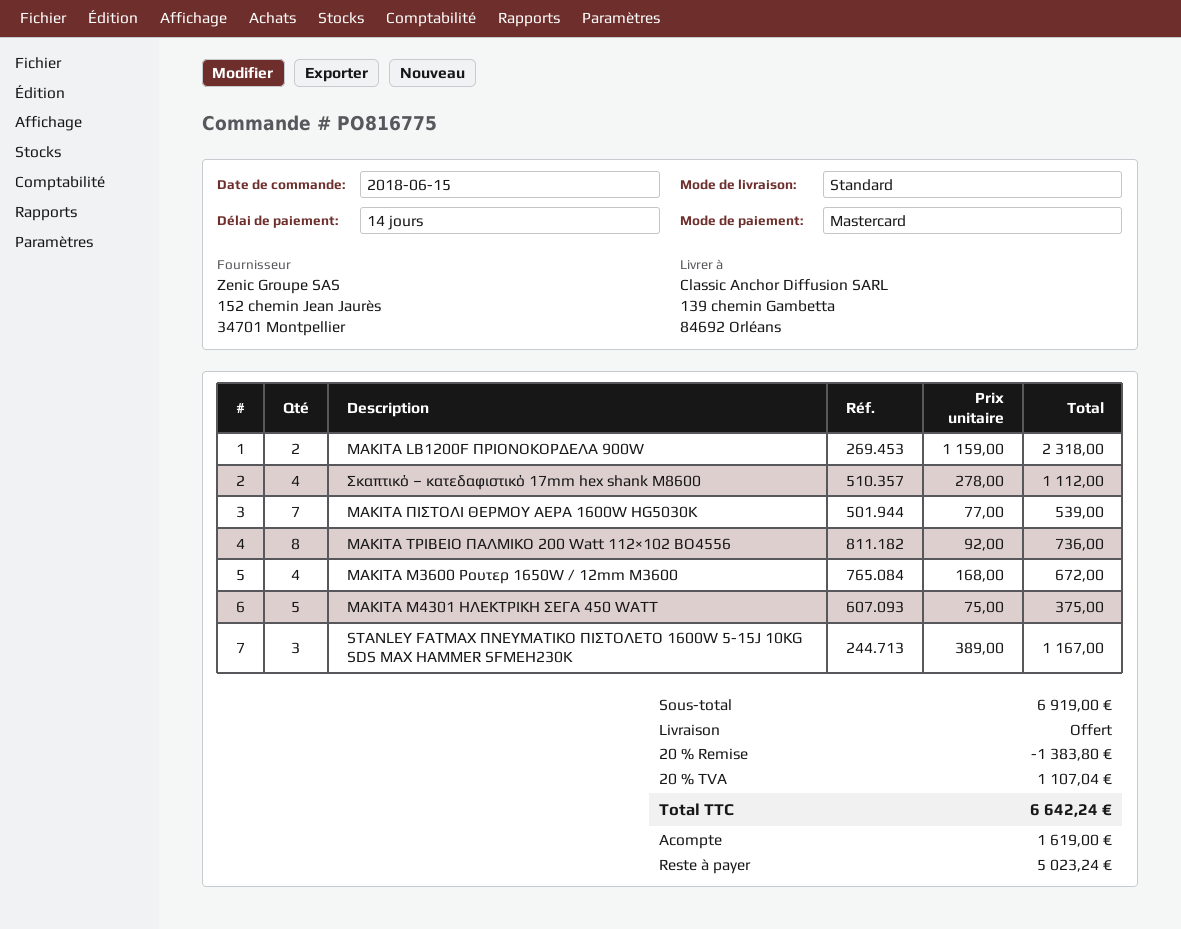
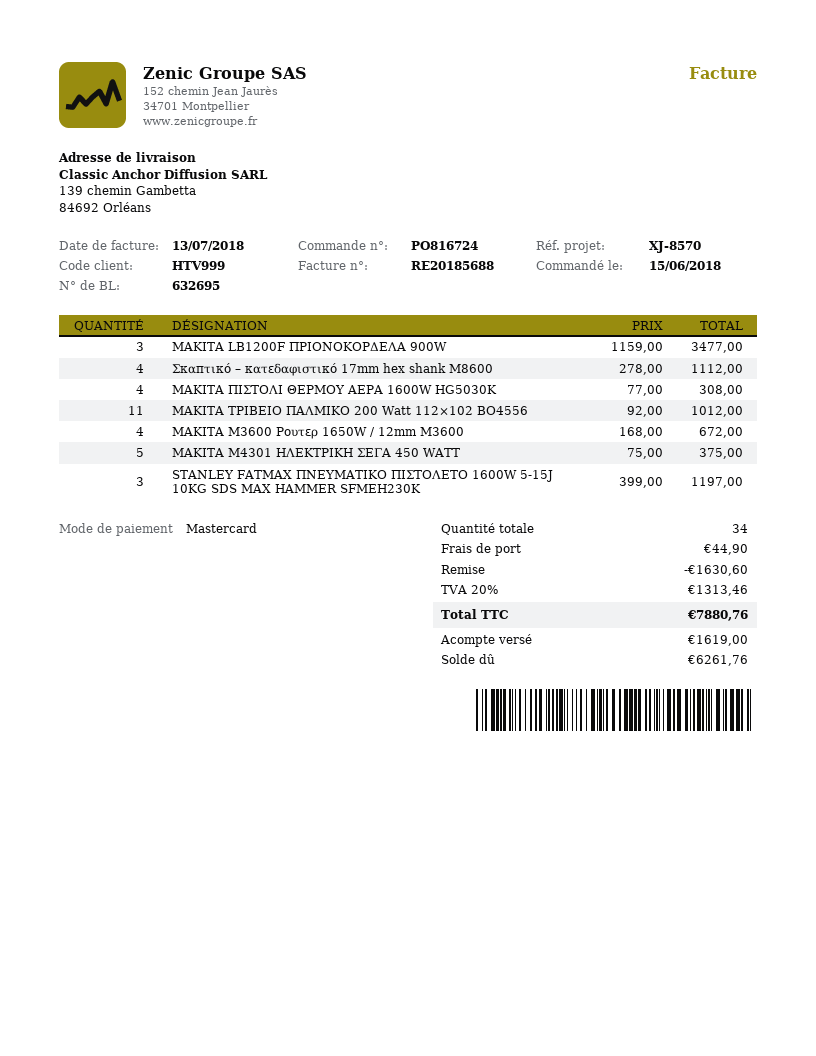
order number: PO816775 -> PO816724
ΜΑΚΙΤΑ LB1200F ΠΡΙΟΝΟΚΟΡΔΕΛΑ 900W: 2 x 1159.00 = 2318.00 -> 3 x 1159.00 = 3477.00
MAKITA ΠΙΣΤΟΛΙ ΘΕΡΜΟΥ ΑΕΡΑ 1600W HG5030K: 7 x 77.00 = 539.00 -> 4 x 77.00 = 308.00
MAKITA ΤΡΙΒΕΙΟ ΠΑΛΜΙΚΟ 200 Watt 112×102 BO4556: 8 x 92.00 = 736.00 -> 11 x 92.00 = 1012.00
STANLEY FATMAX ΠΝΕΥΜΑΤΙΚΟ ΠΙΣΤΟΛΕΤΟ 1600W 5-15J 10KG SDS MAX HAMMER SFMEH230K: 3 x 389.00 = 1167.00 -> 3 x 399.00 = 1197.00
discount: 1383.80 -> 1630.60
shipping: 0.00 -> 44.90
tax: 20% = 1107.04 -> 20% = 1313.46
total: 6642.24 -> 7880.76
balance: 5023.24 -> 6261.76

